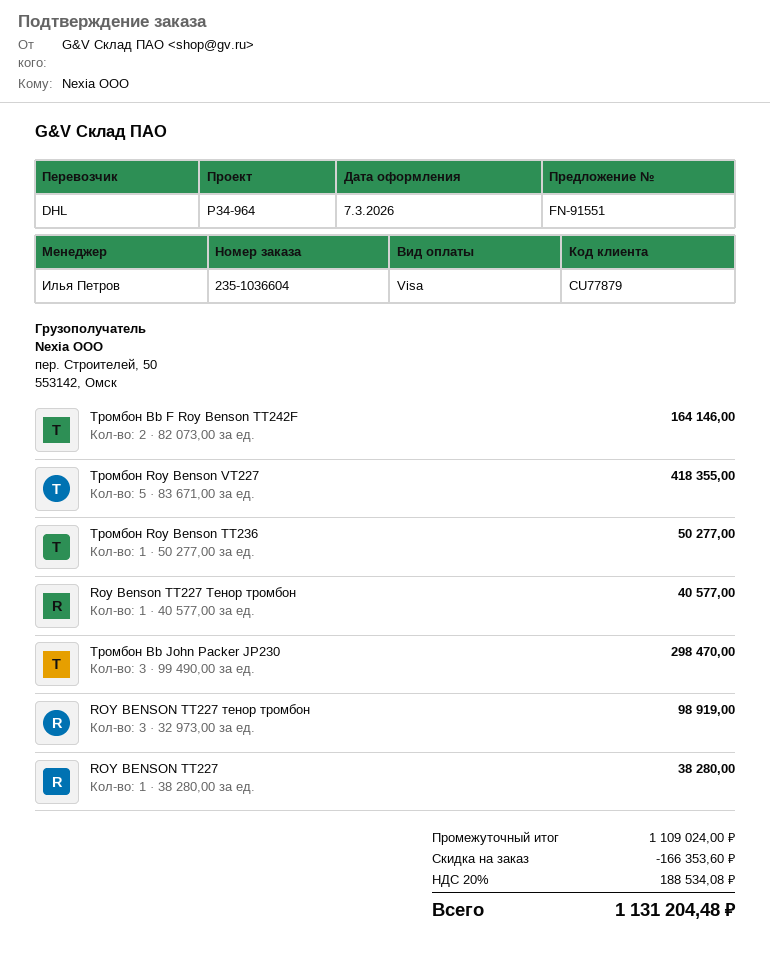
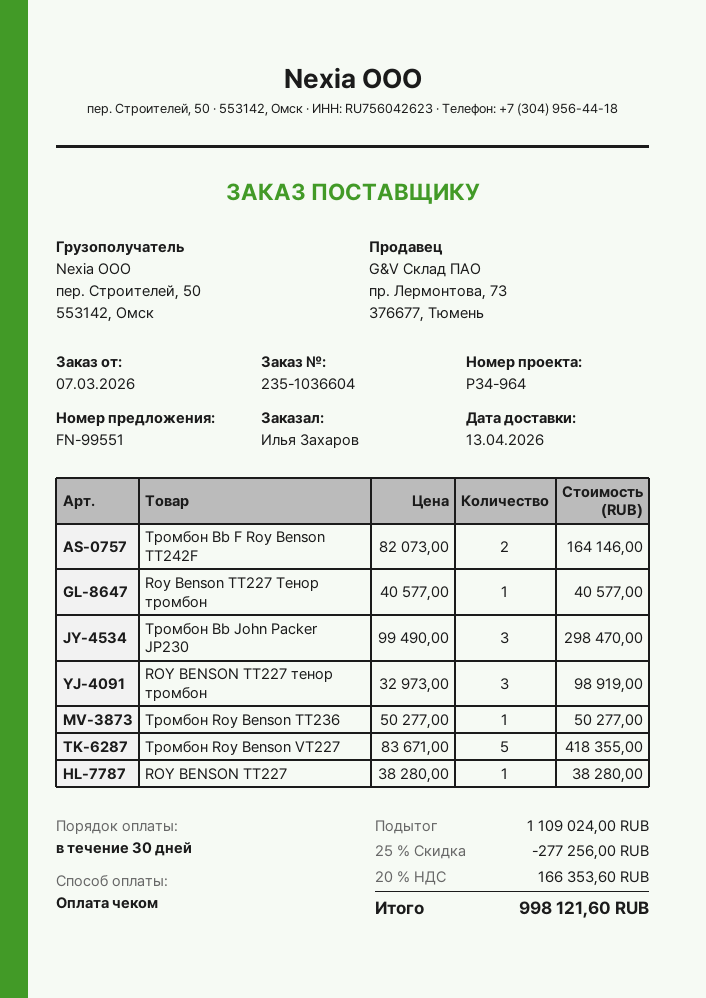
quote number: FN-91551 -> FN-99551
payment method: Visa -> cheque
discount: 166353.60 -> 277256.00
tax: 20% = 188534.08 -> 20% = 166353.60
total: 1131204.48 -> 998121.60

